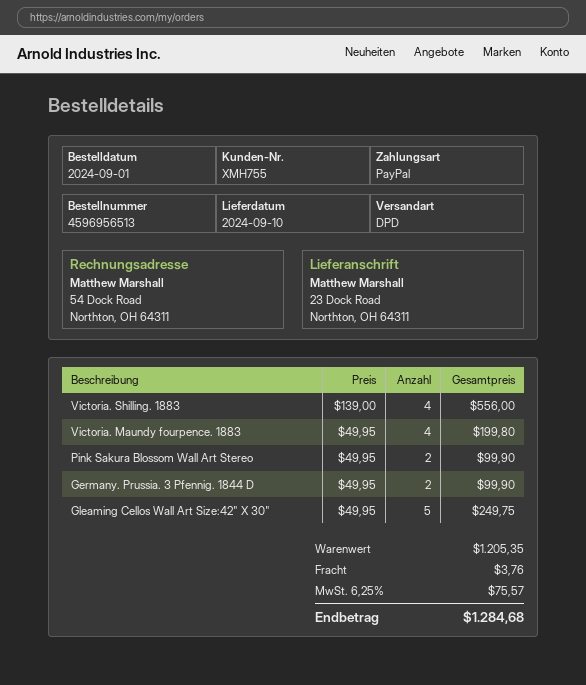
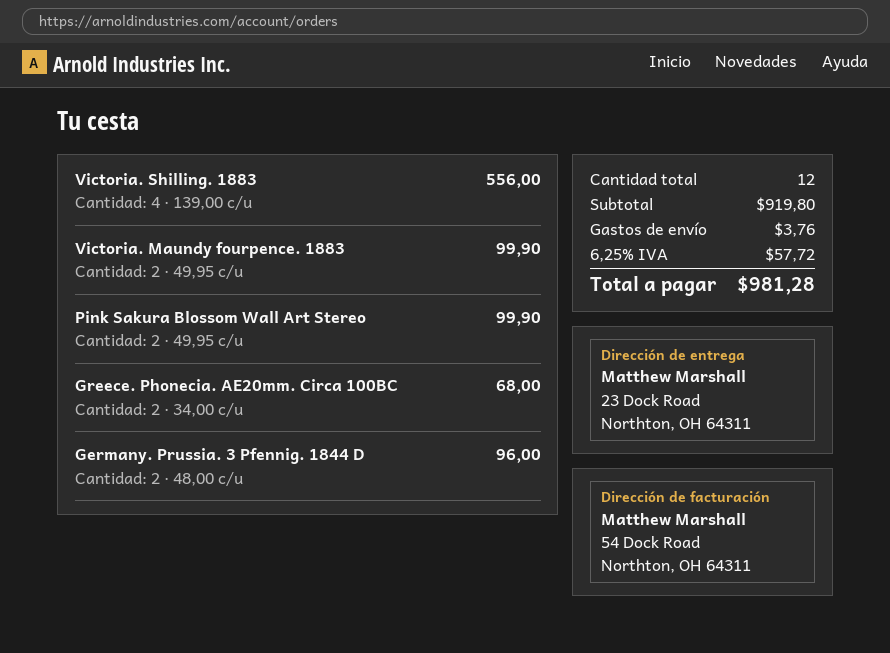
Victoria. Maundy fourpence. 1883: 4 x 49.95 = 199.80 -> 2 x 49.95 = 99.90
Germany. Prussia. 3 Pfennig. 1844 D: 2 x 49.95 = 99.90 -> 2 x 48.00 = 96.00
Gleaming Cellos Wall Art Size:42" X 30": 5 x 49.95 = 249.75 -> none
Greece. Phonecia. AE20mm. Circa 100BC: none -> 2 x 34.00 = 68.00
subtotal: 1205.35 -> 919.80
tax: 6.25% = 75.57 -> 6.25% = 57.72
total: 1284.68 -> 981.28

